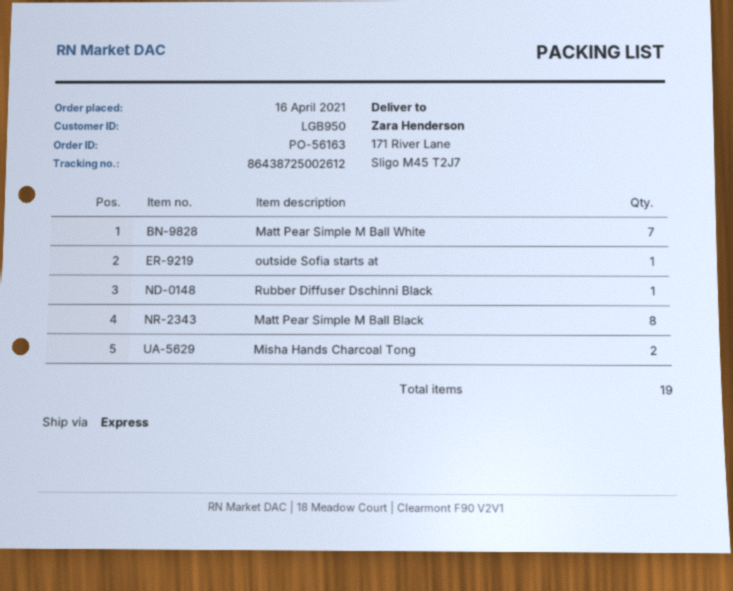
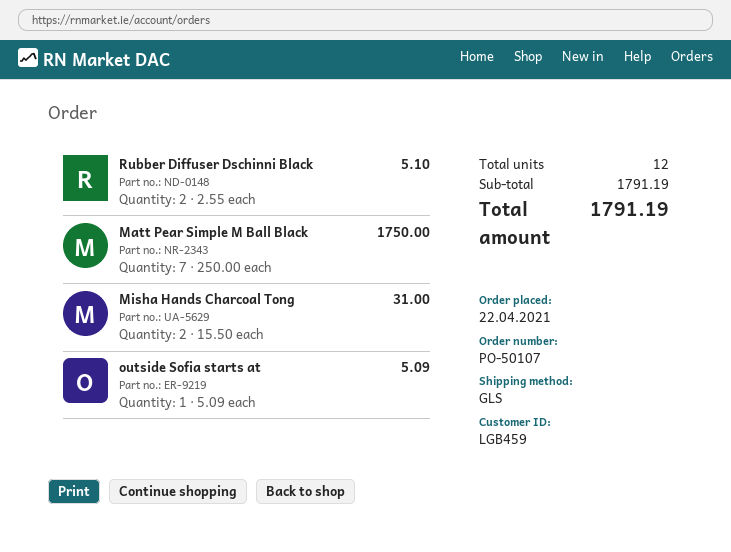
order number: PO-56163 -> PO-50107
order date: 2021-04-16 -> 2021-04-22
customer number: LGB950 -> LGB459
shipping method: express -> GLS
Matt Pear Simple M Ball White: 7 -> none
Rubber Diffuser Dschinni Black: 1 -> 2
Matt Pear Simple M Ball Black: 8 -> 7
total quantity: 19 -> 12

